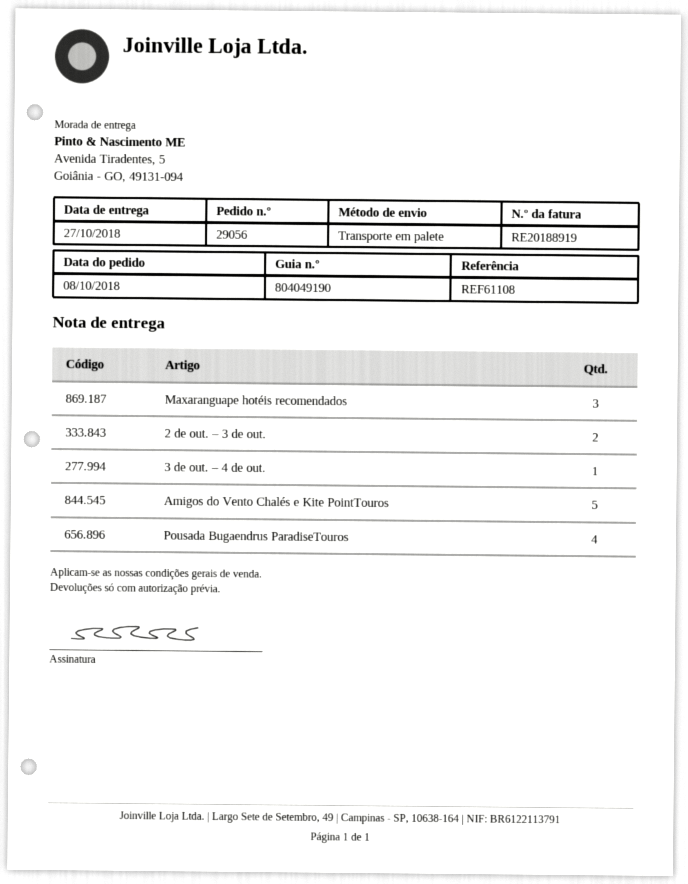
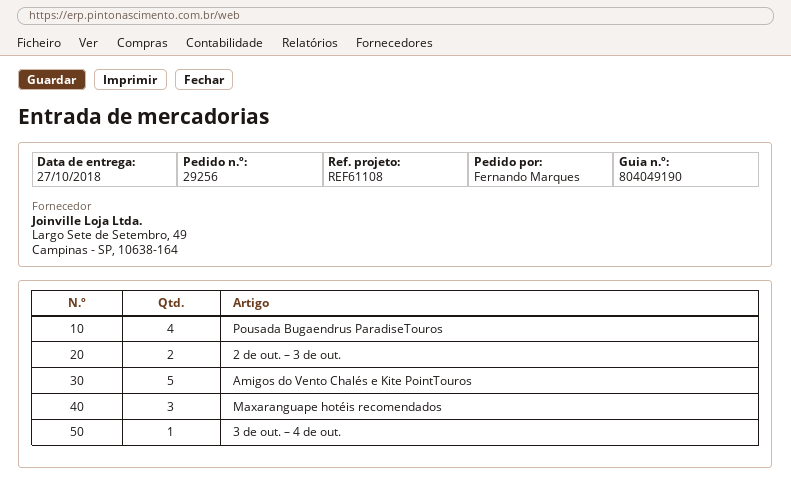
order number: 29056 -> 29256

